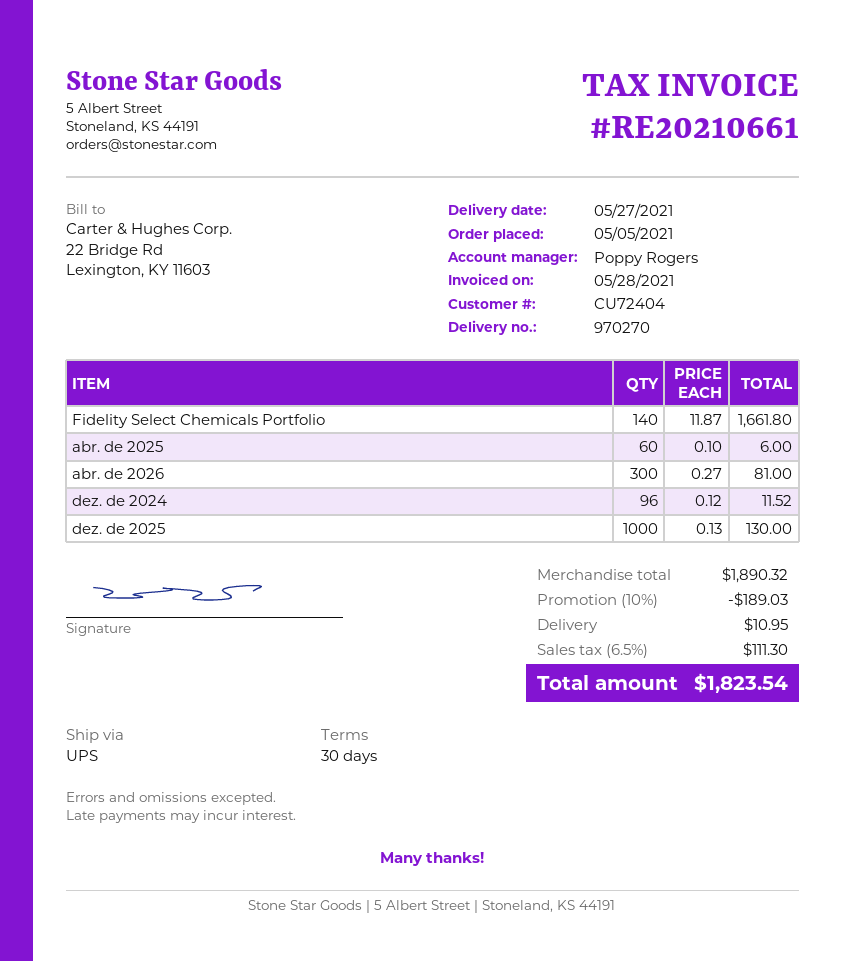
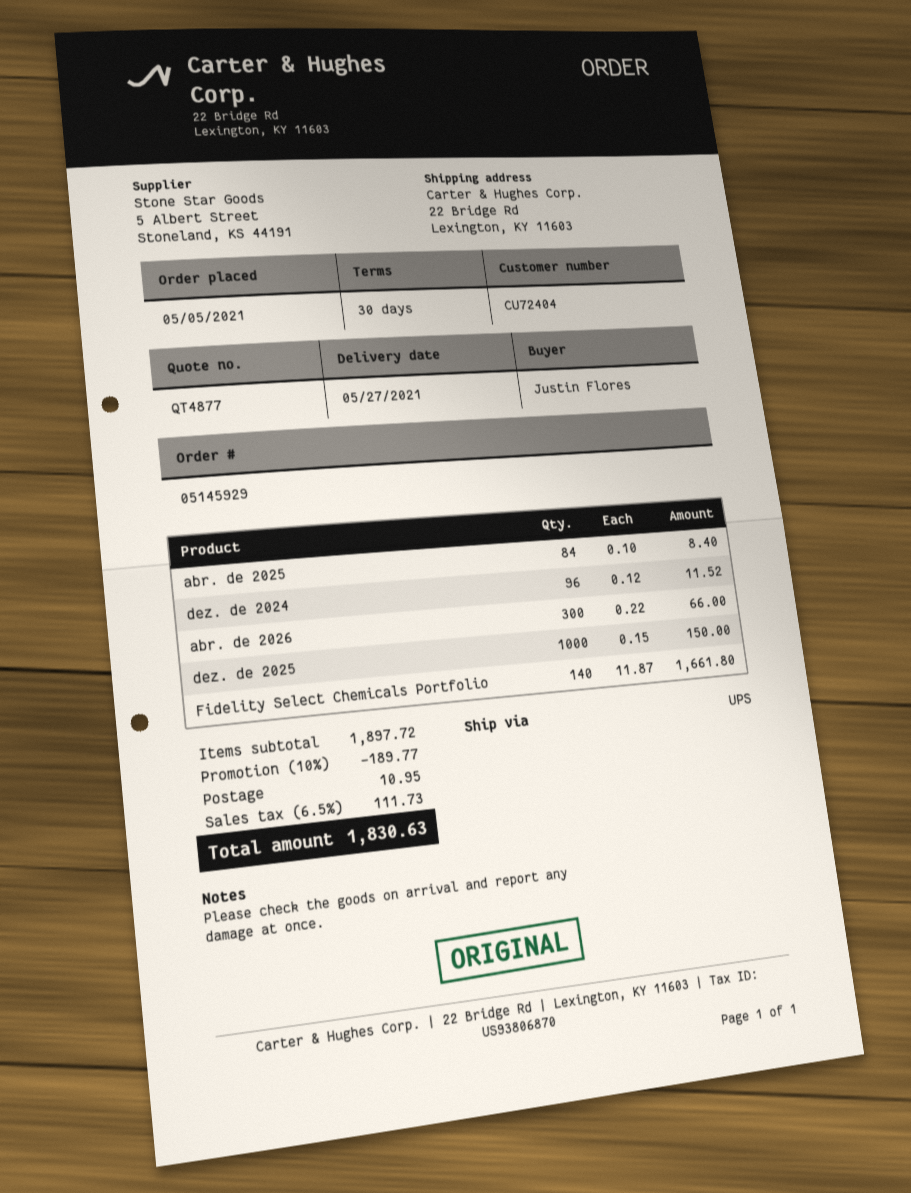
abr. de 2025: 60 x 0.10 = 6.00 -> 84 x 0.10 = 8.40
abr. de 2026: 300 x 0.27 = 81.00 -> 300 x 0.22 = 66.00
dez. de 2025: 1000 x 0.13 = 130.00 -> 1000 x 0.15 = 150.00
subtotal: 1890.32 -> 1897.72
discount: 10% = 189.03 -> 10% = 189.77
tax: 6.5% = 111.30 -> 6.5% = 111.73
total: 1823.54 -> 1830.63

